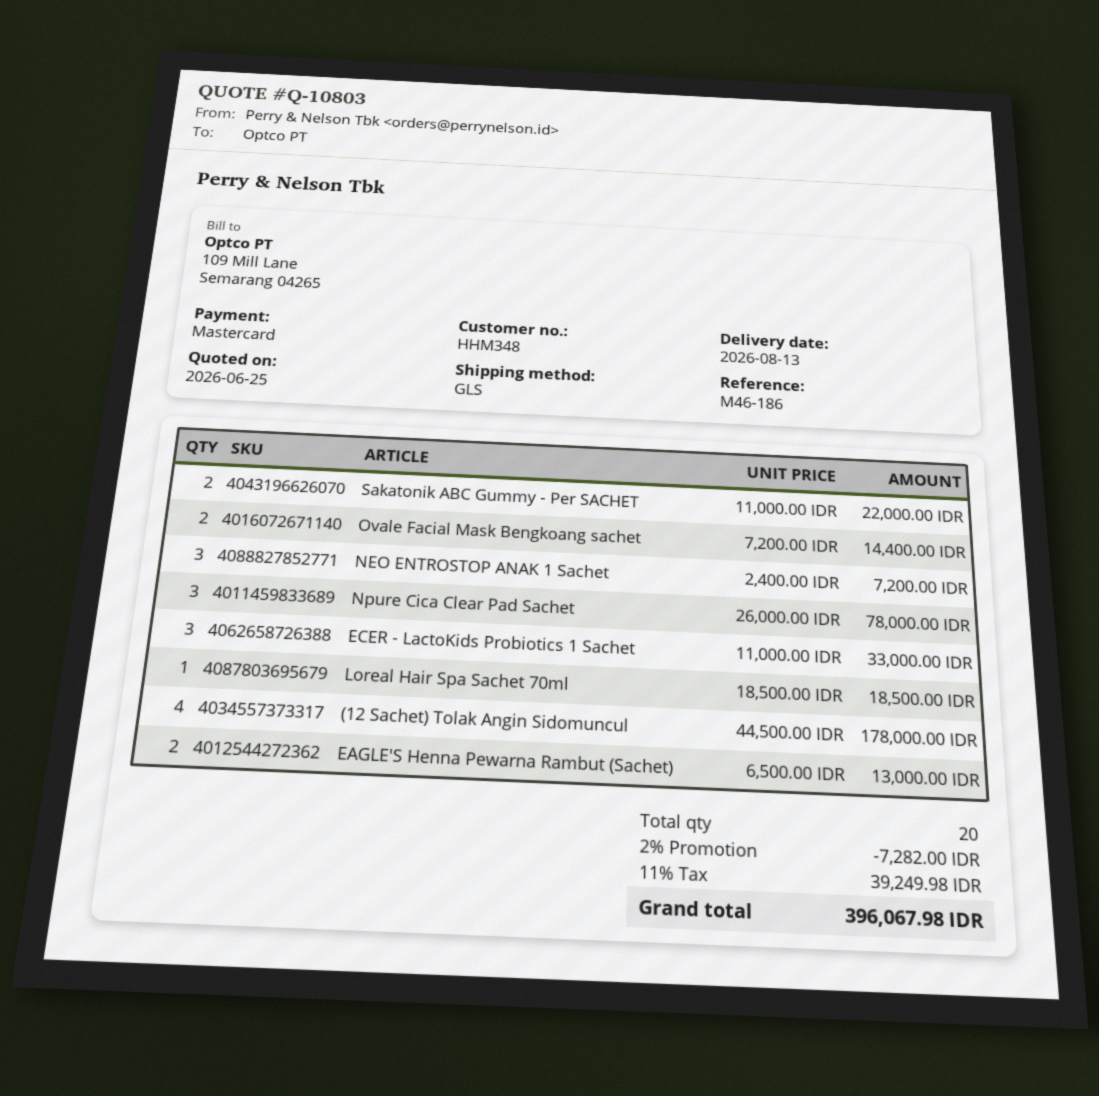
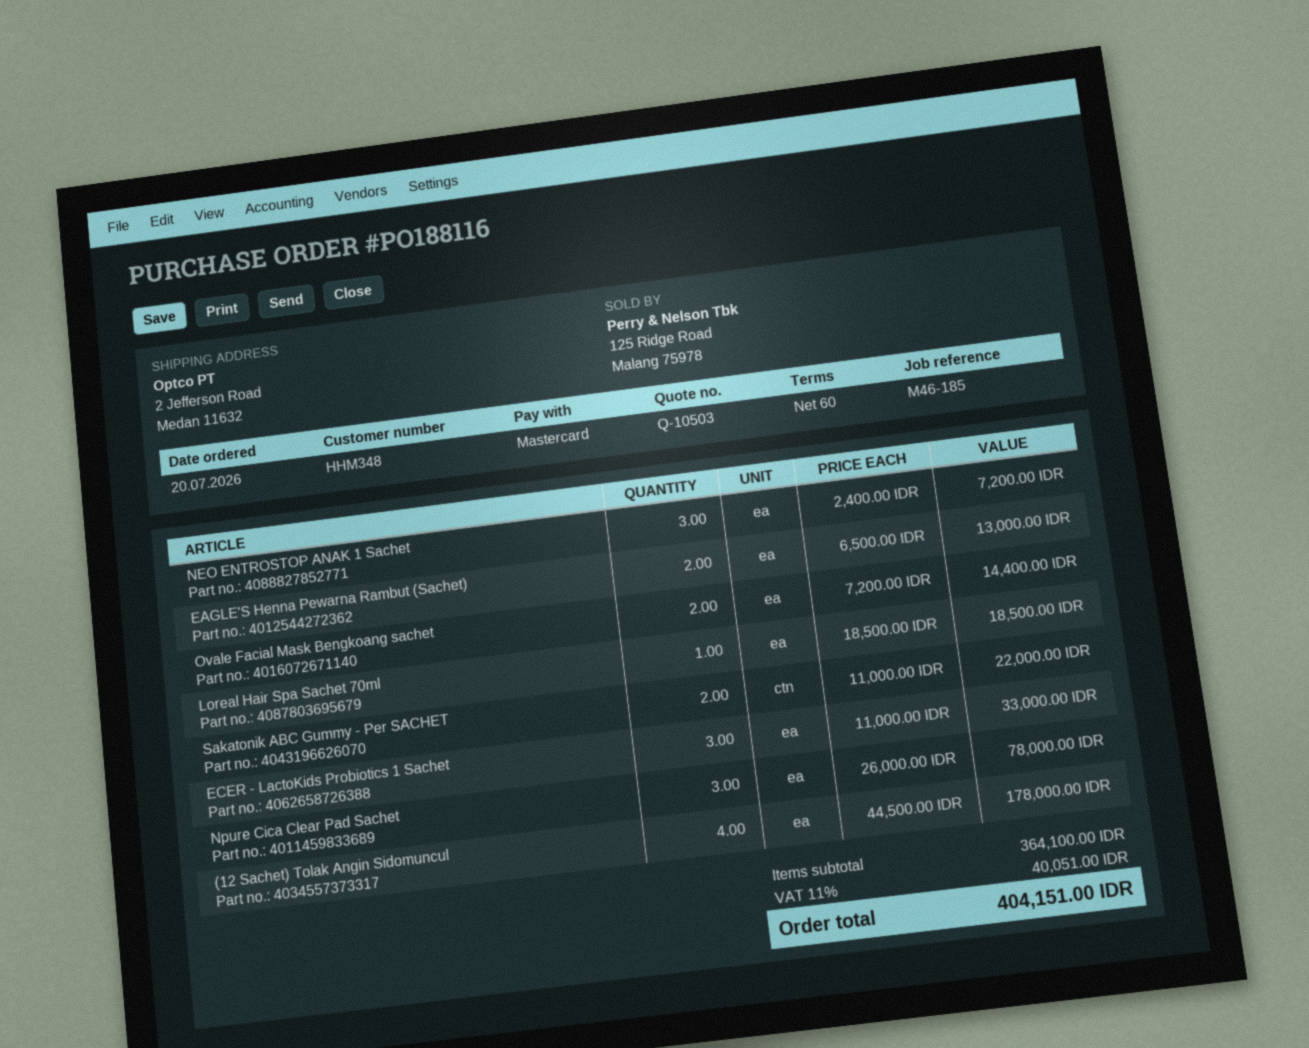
quote number: Q-10803 -> Q-10503
reference: M46-186 -> M46-185
discount: 2% = 7282.00 -> none
tax: 11% = 39249.98 -> 11% = 40051.00
total: 396067.98 -> 404151.00

